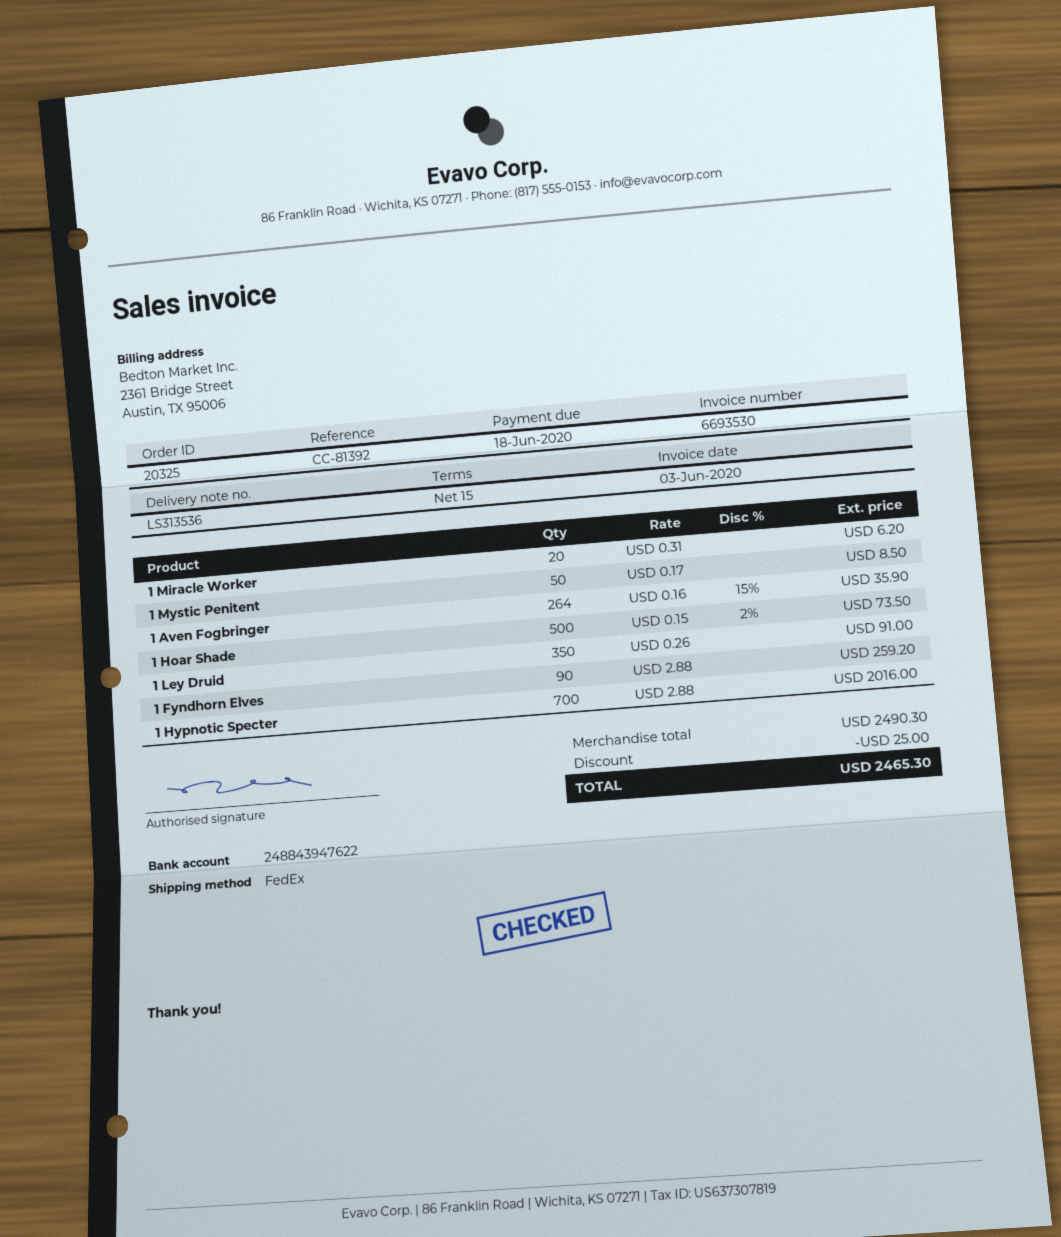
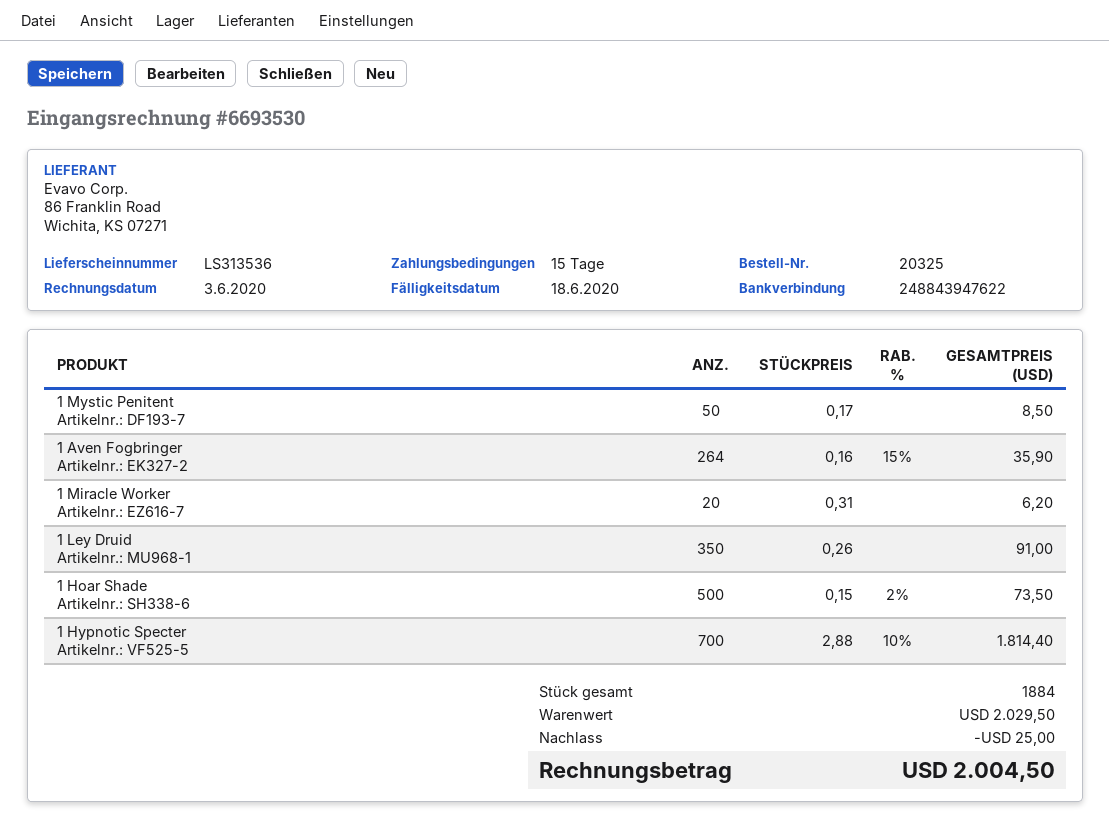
1 Fyndhorn Elves: 90 x 2.88 = 259.20 -> none
1 Hypnotic Specter: 700 x 2.88 = 2016.00 -> 700 x 2.88 - 10% = 1814.40
subtotal: 2490.30 -> 2029.50
total: 2465.30 -> 2004.50

